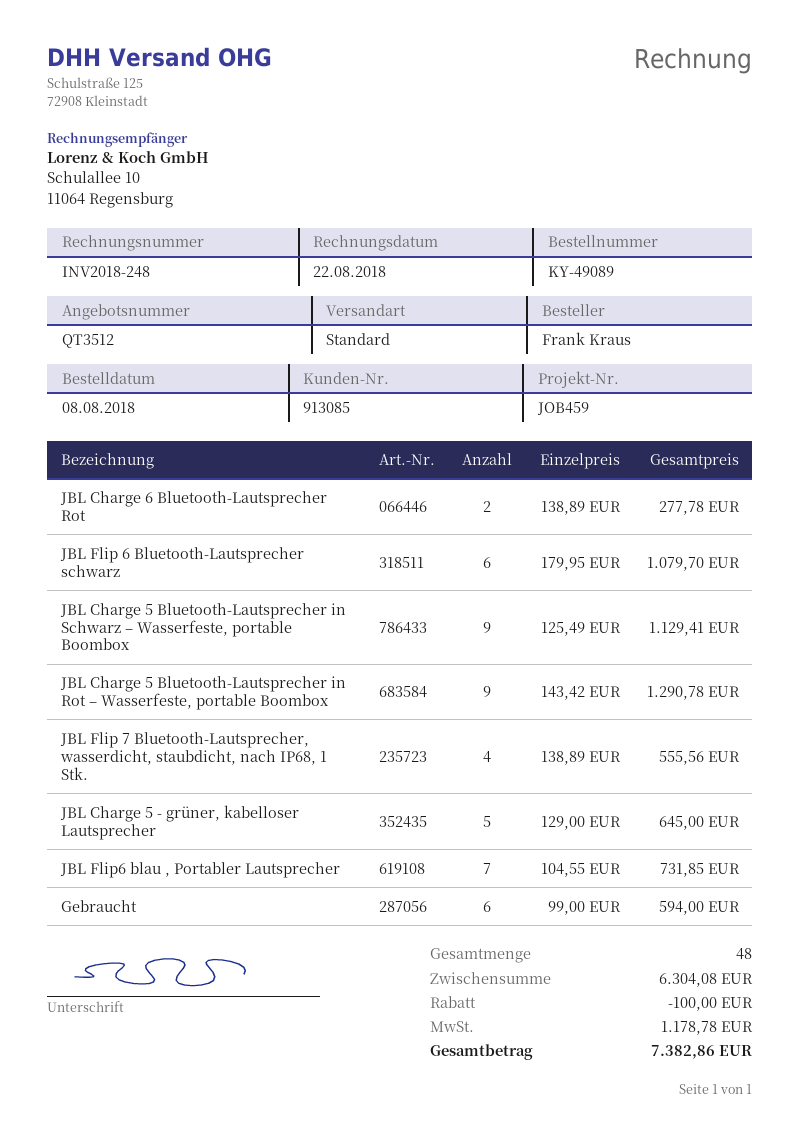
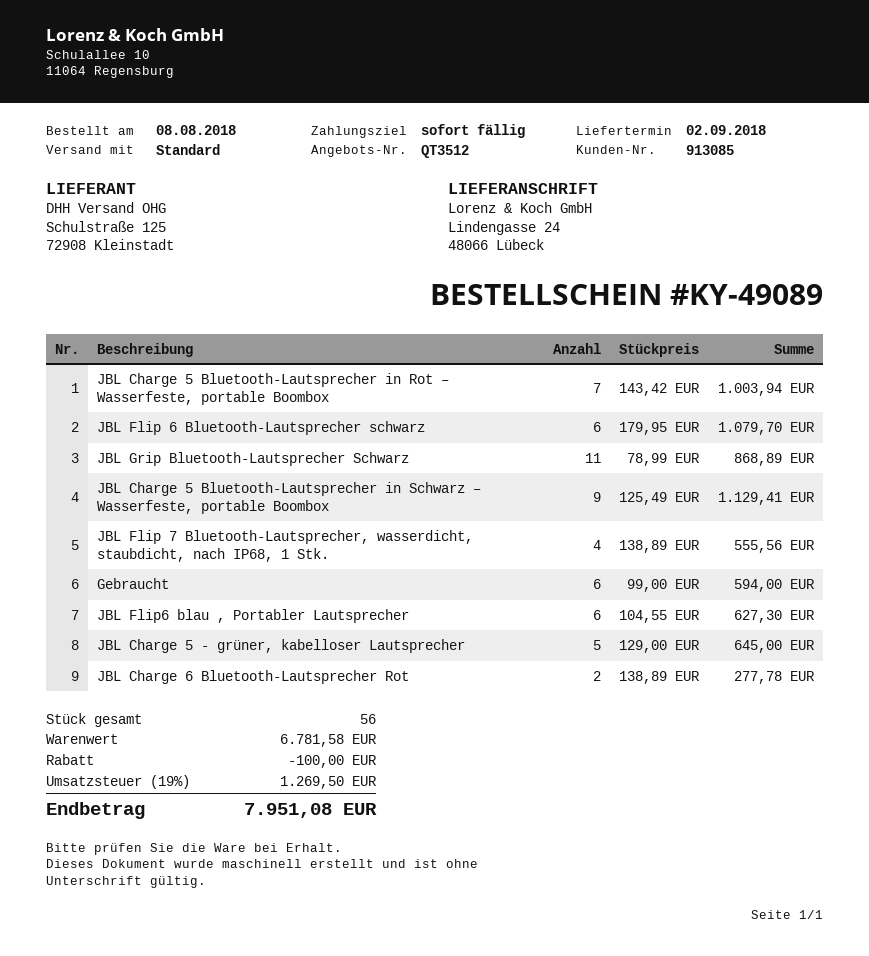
JBL Charge 5 Bluetooth-Lautsprecher in Rot – Wasserfeste, portable Boombox: 9 x 143.42 = 1290.78 -> 7 x 143.42 = 1003.94
JBL Flip6 blau , Portabler Lautsprecher: 7 x 104.55 = 731.85 -> 6 x 104.55 = 627.30
JBL Grip Bluetooth-Lautsprecher Schwarz: none -> 11 x 78.99 = 868.89
total quantity: 48 -> 56
subtotal: 6304.08 -> 6781.58
tax: 1178.78 -> 1269.50
total: 7382.86 -> 7951.08

